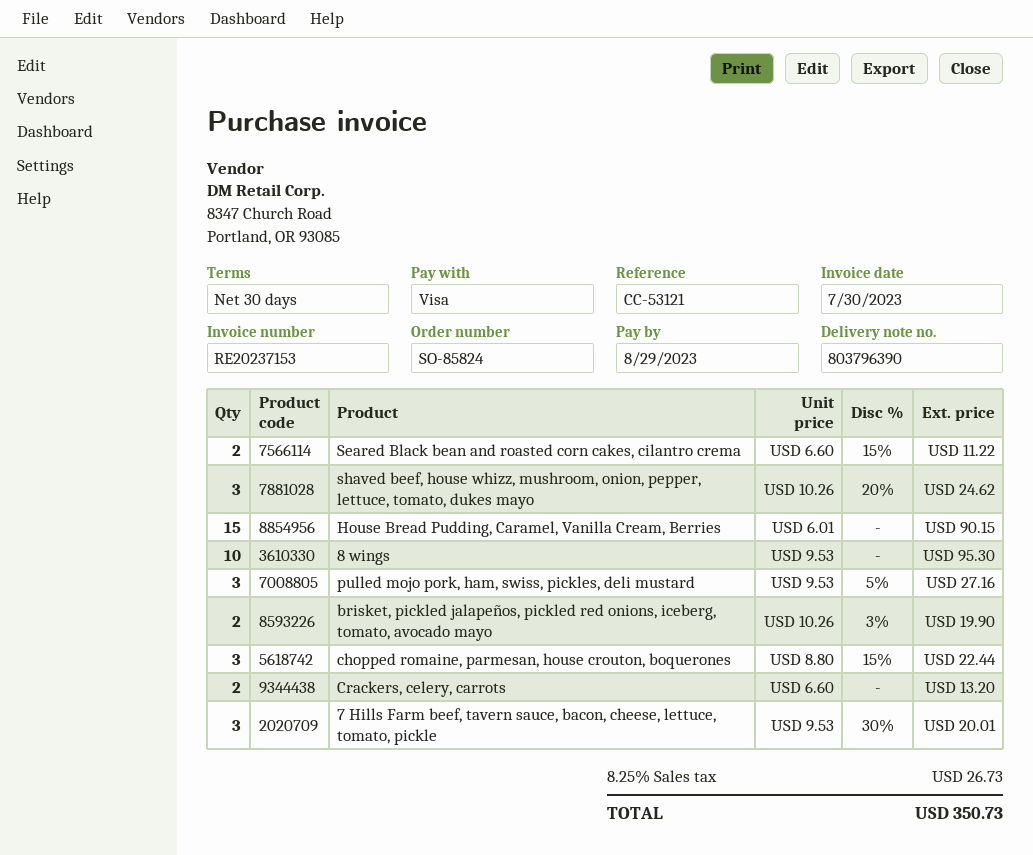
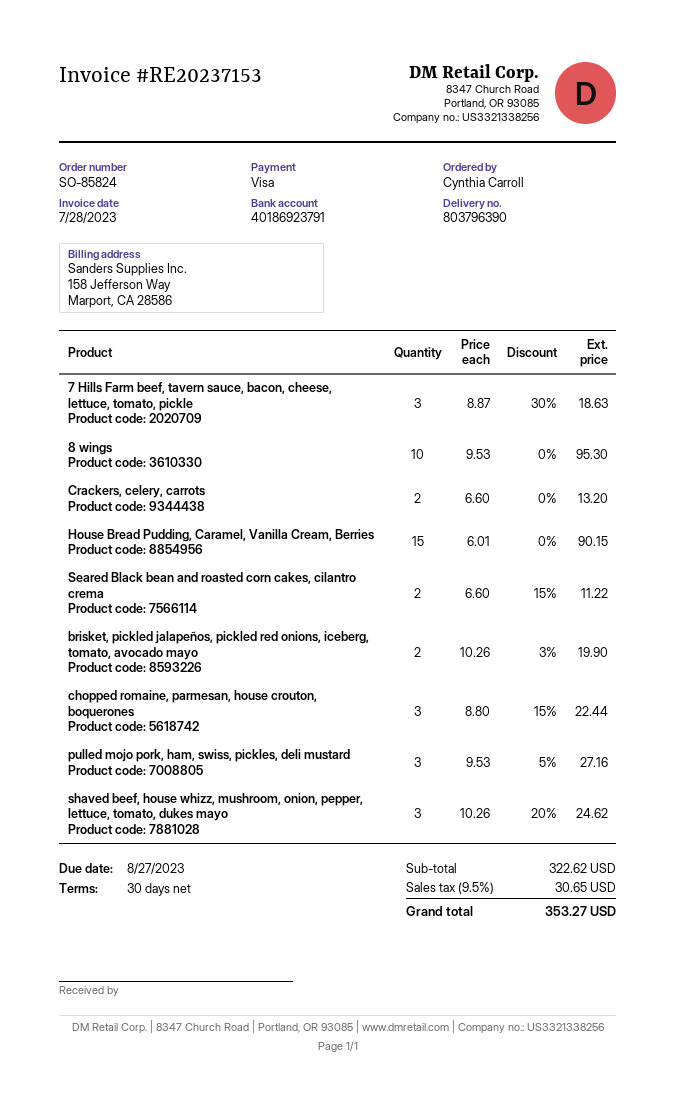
invoice date: 2023-07-30 -> 2023-07-28
due date: 2023-08-29 -> 2023-08-27
7 Hills Farm beef, tavern sauce, bacon, cheese, lettuce, tomato, pickle: 3 x 9.53 - 30% = 20.01 -> 3 x 8.87 - 30% = 18.63
tax: 8.25% = 26.73 -> 9.5% = 30.65
total: 350.73 -> 353.27

